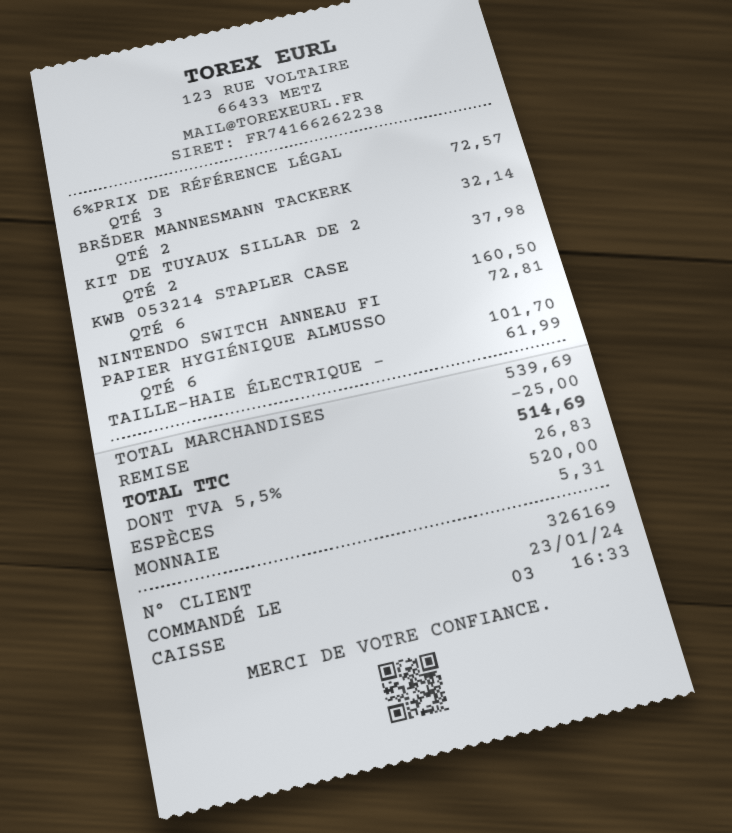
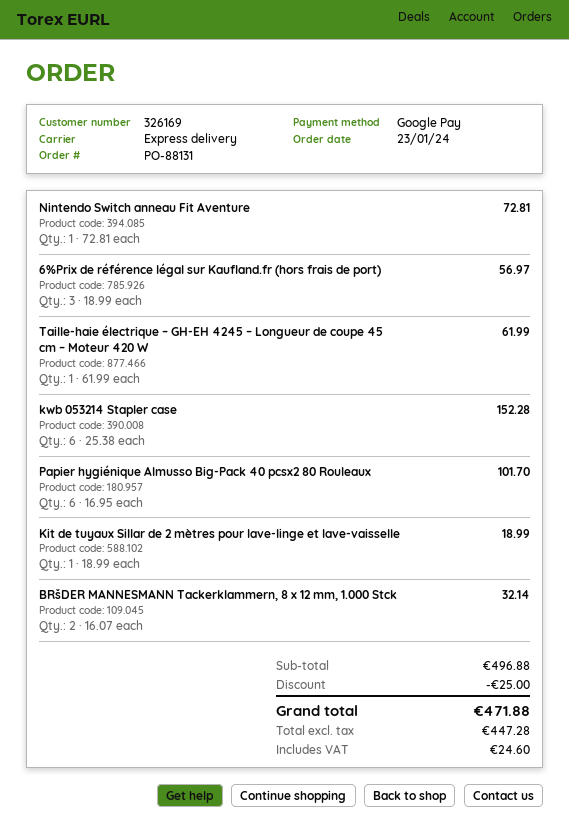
payment method: cash -> Google Pay
6%PRIX DE RÉFÉRENCE LÉGAL: 3 for 72.57 -> 3 for 56.97
KIT DE TUYAUX SILLAR DE 2: 2 for 37.98 -> 1 for 18.99
KWB 053214 STAPLER CASE: 6 for 160.50 -> 6 for 152.28
subtotal: 539.69 -> 496.88
tax: 26.83 -> 24.60
total: 514.69 -> 471.88

